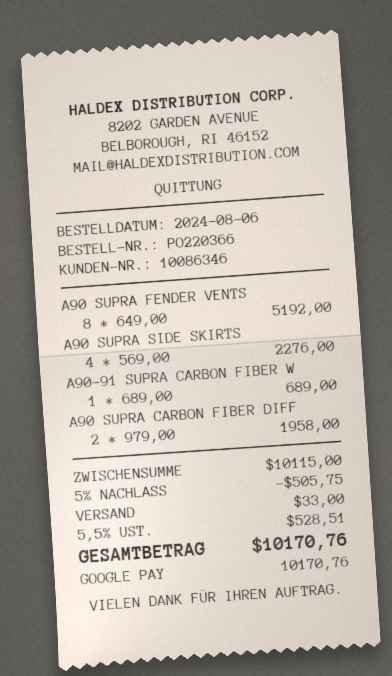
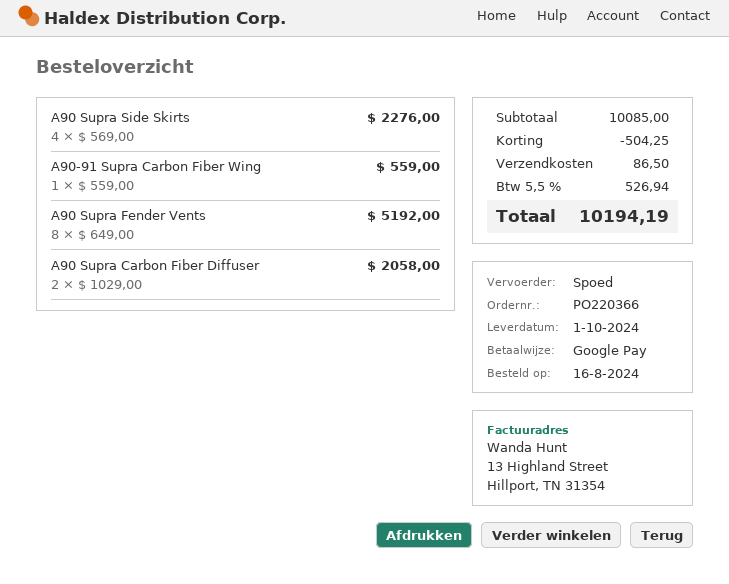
order date: 2024-08-06 -> 2024-08-16
A90-91 SUPRA CARBON FIBER W: 1 x 689.00 = 689.00 -> 1 x 559.00 = 559.00
A90 SUPRA CARBON FIBER DIFF: 2 x 979.00 = 1958.00 -> 2 x 1029.00 = 2058.00
subtotal: 10115.00 -> 10085.00
discount: 505.75 -> 504.25
shipping: 33.00 -> 86.50
tax: 5.5% = 528.51 -> 5.5% = 526.94
total: 10170.76 -> 10194.19

